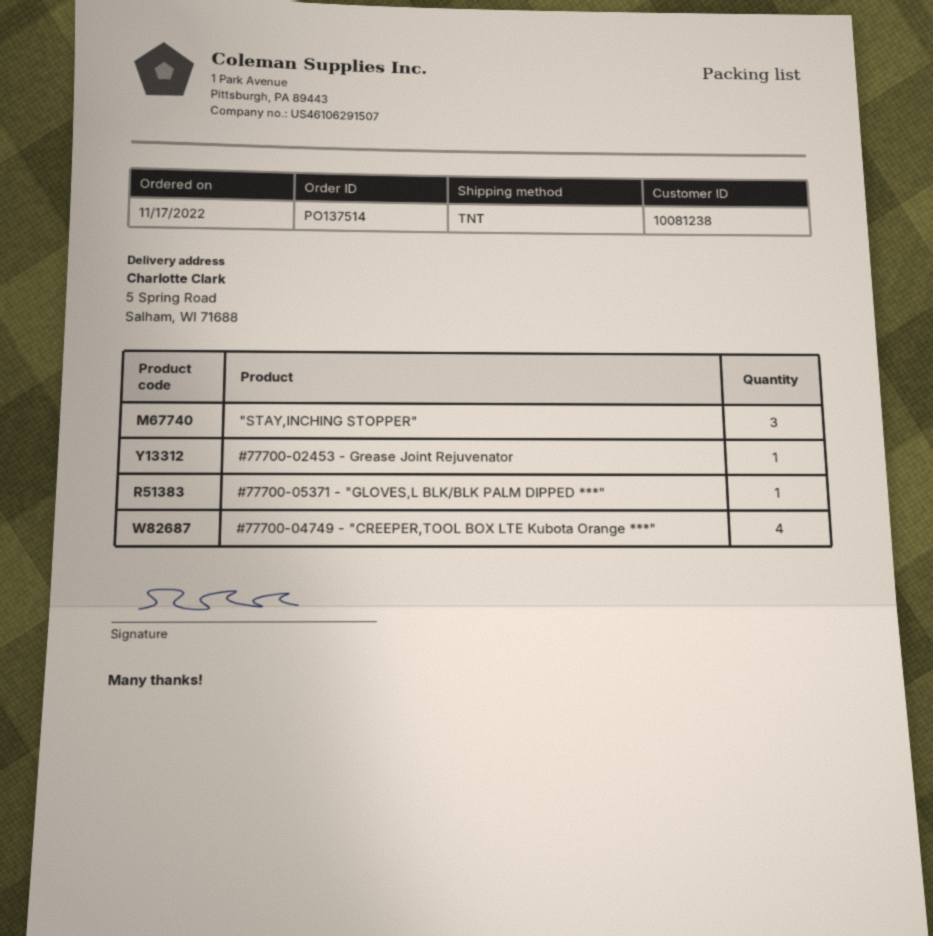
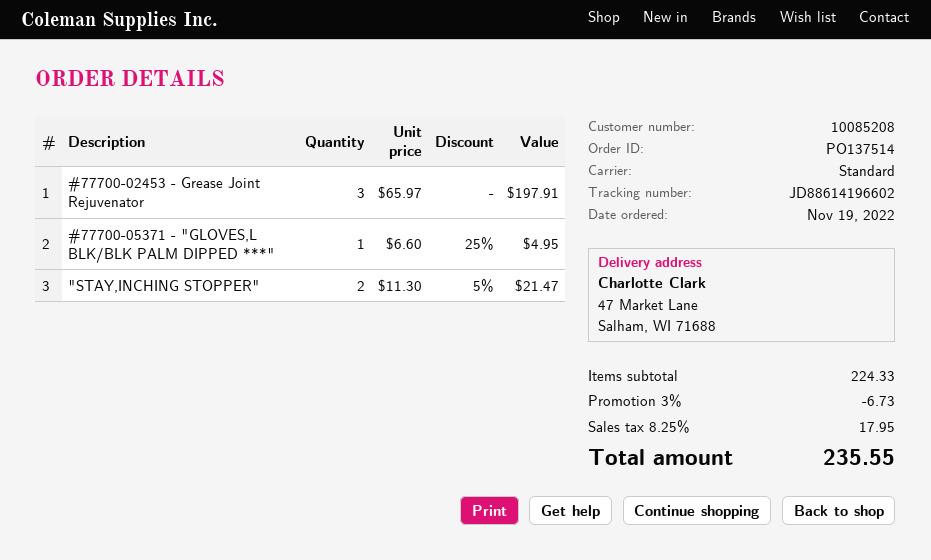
order date: 2022-11-17 -> 2022-11-19
customer number: 10081238 -> 10085208
shipping method: TNT -> standard
ship to: 5 Spring Road, Salham, WI 71688 -> 47 Market Lane, Salham, WI 71688
"STAY,INCHING STOPPER": 3 -> 2
#77700-02453 - Grease Joint Rejuvenator: 1 -> 3
#77700-04749 - "CREEPER,TOOL BOX LTE Kubota Orange ***": 4 -> none

